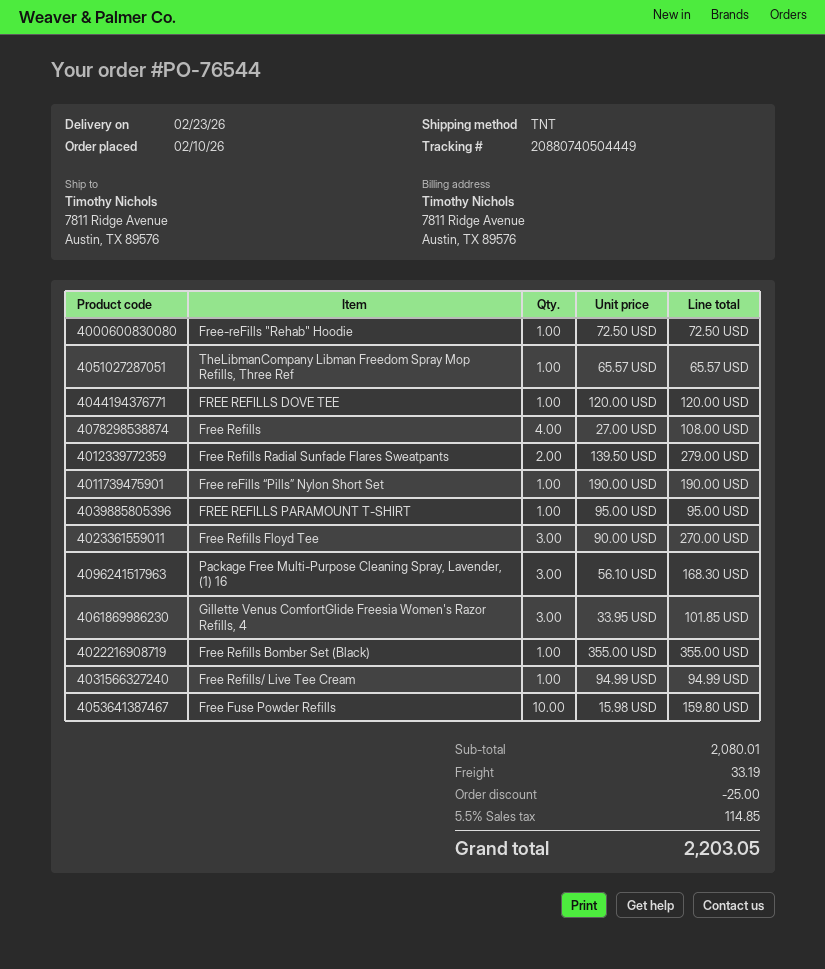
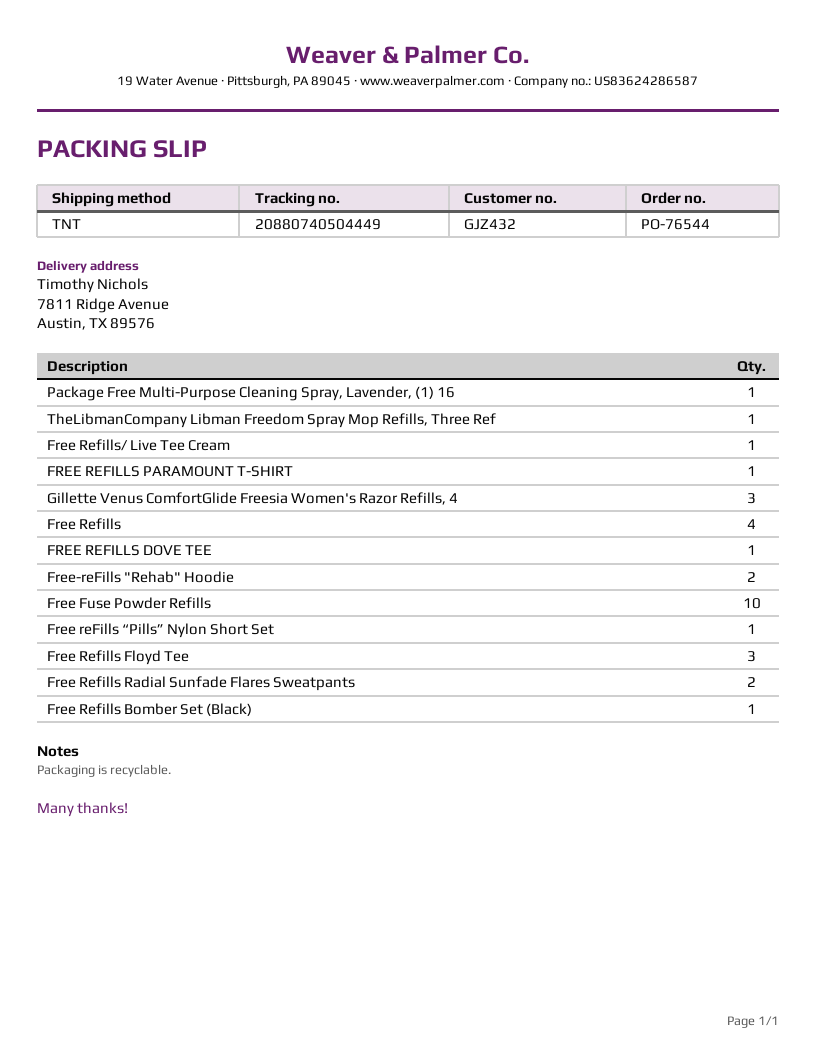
Free-reFills "Rehab" Hoodie: 1 -> 2
Package Free Multi-Purpose Cleaning Spray, Lavender, (1) 16: 3 -> 1

